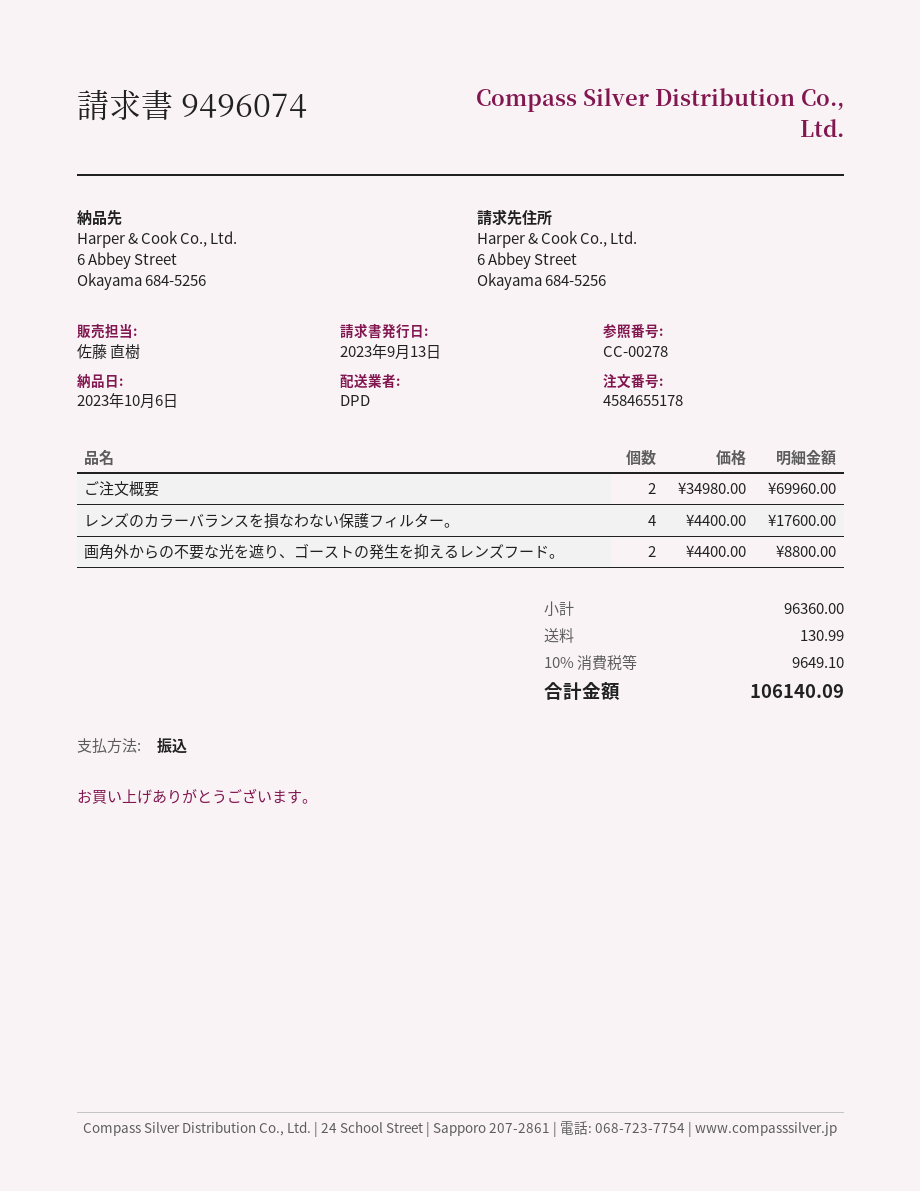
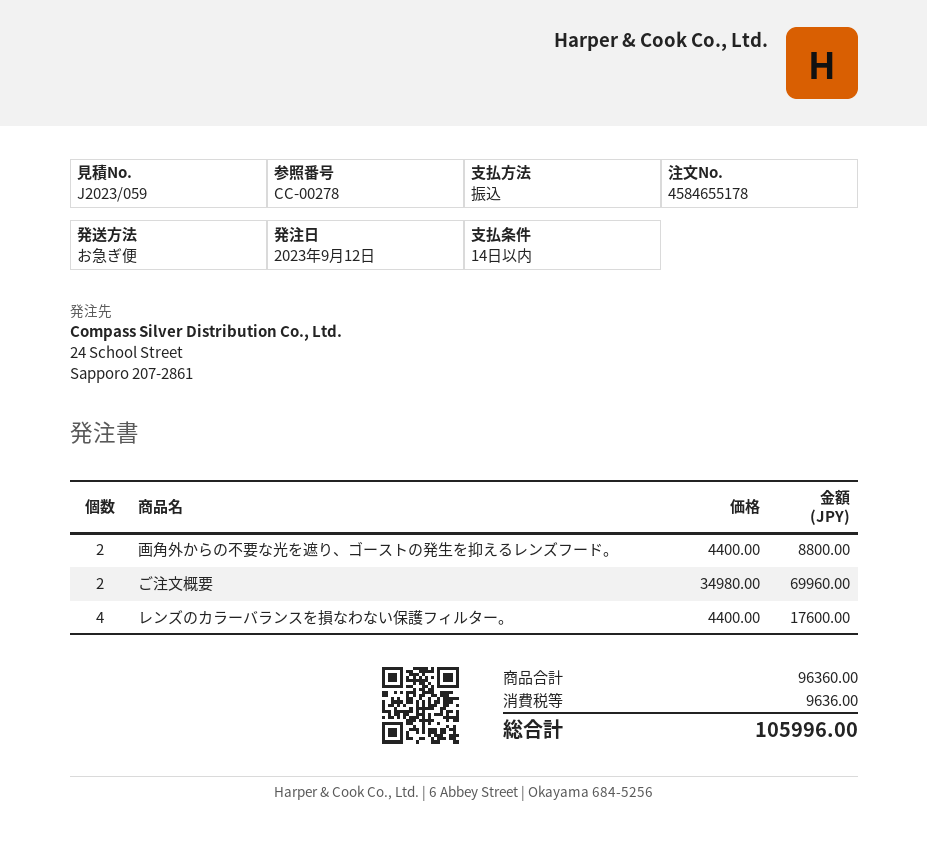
shipping method: DPD -> express
shipping: 130.99 -> none
tax: 9649.10 -> 9636.00
total: 106140.09 -> 105996.00

